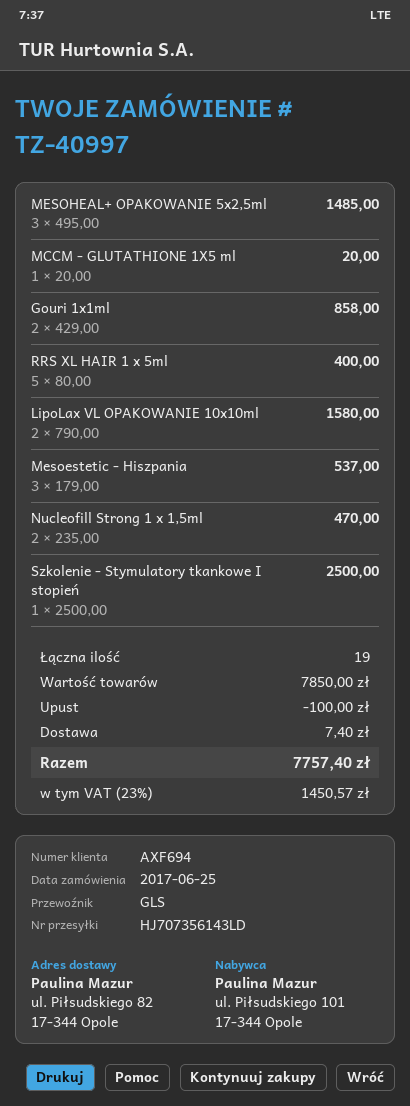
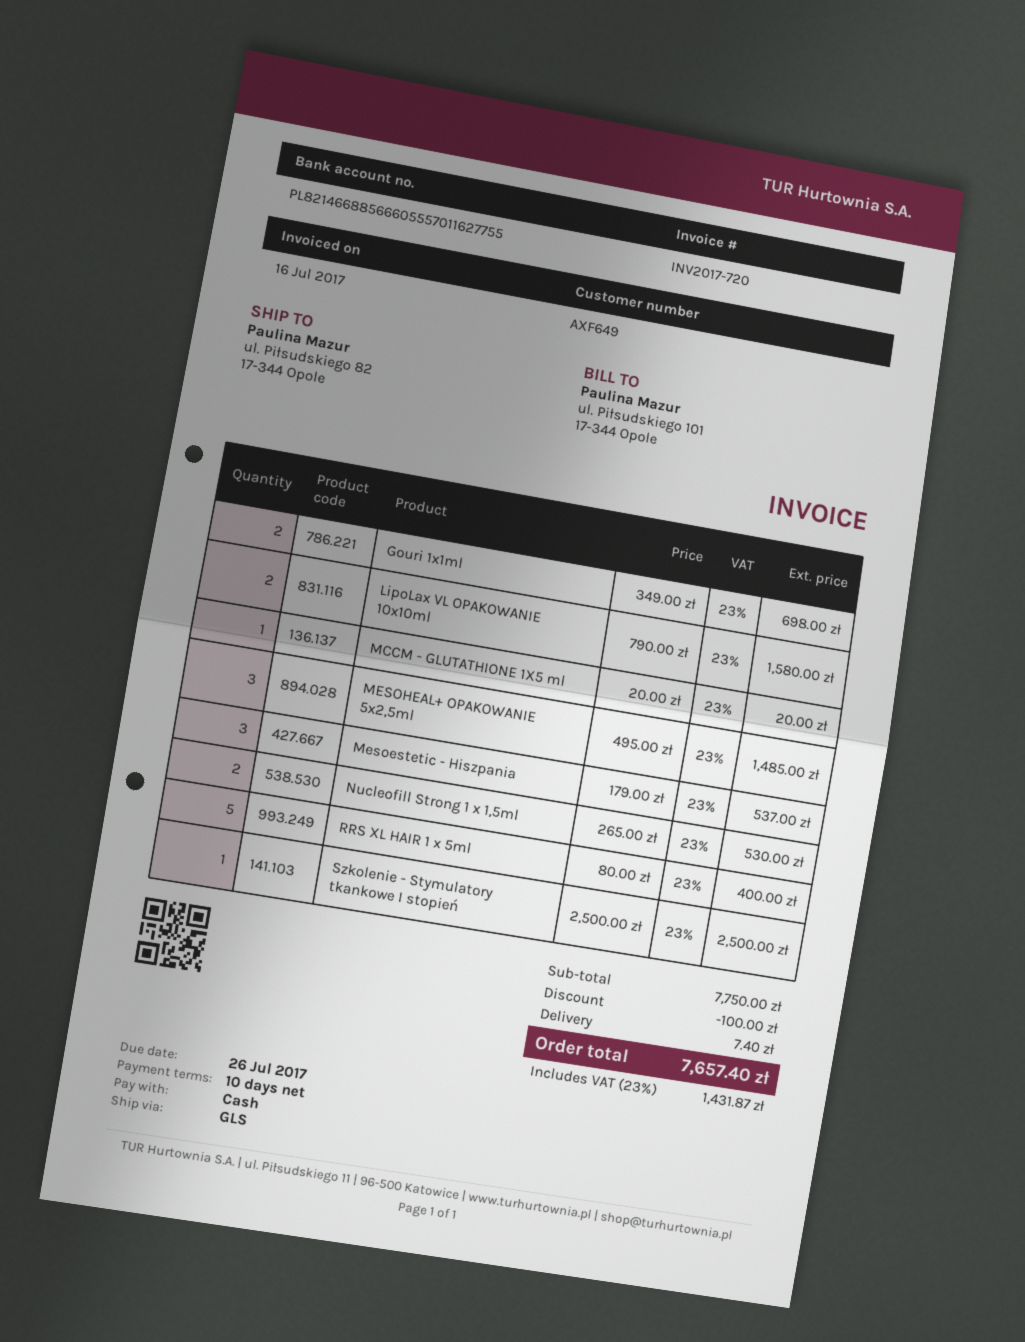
customer number: AXF694 -> AXF649
Gouri 1x1ml: 2 x 429.00 = 858.00 -> 2 x 349.00 = 698.00
Nucleofill Strong 1 x 1,5ml: 2 x 235.00 = 470.00 -> 2 x 265.00 = 530.00
subtotal: 7850.00 -> 7750.00
tax: 23% = 1450.57 -> 23% = 1431.87
total: 7757.40 -> 7657.40

